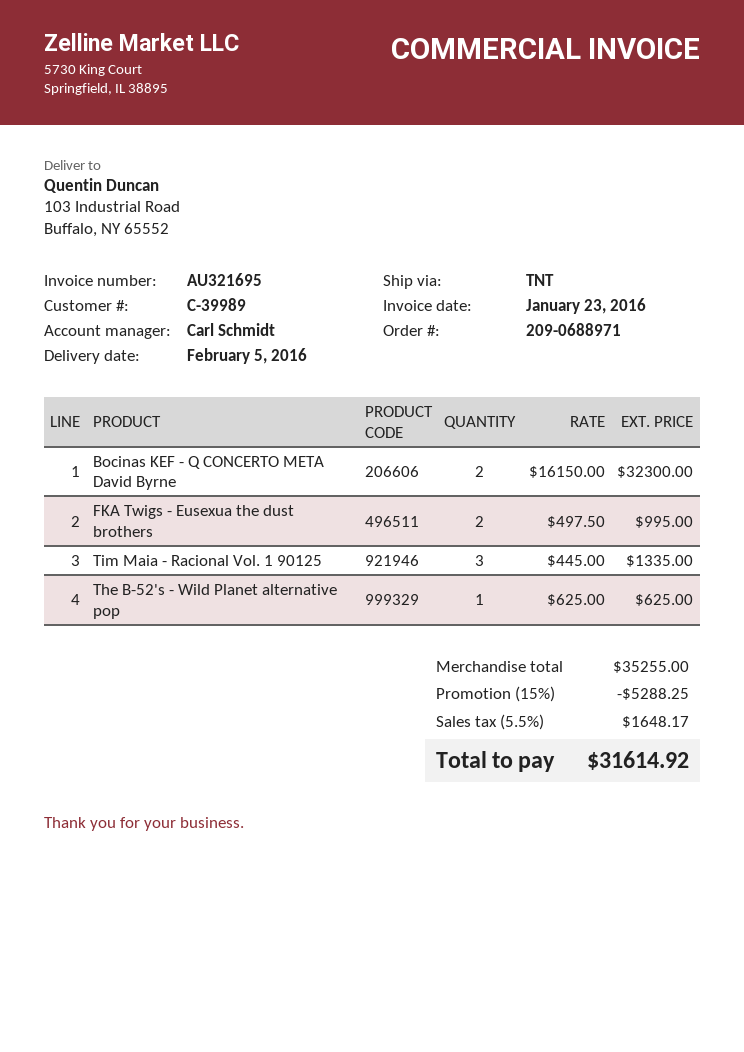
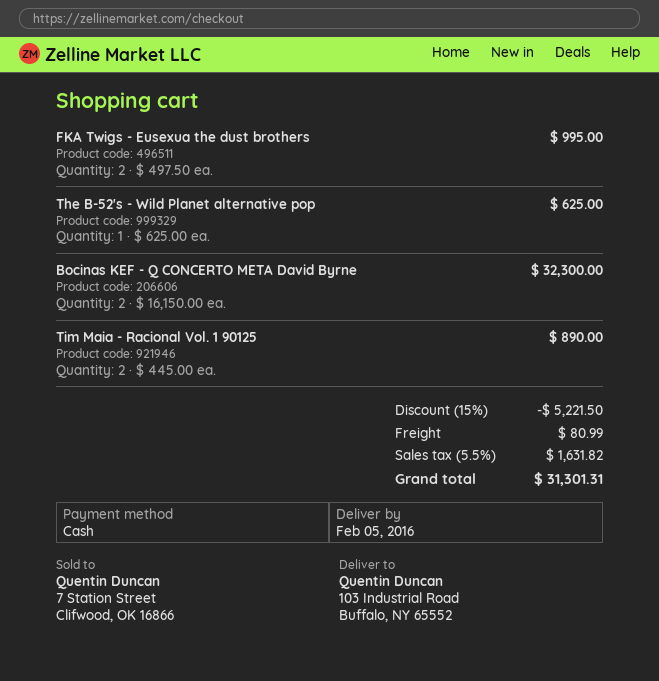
Tim Maia - Racional Vol. 1 90125: 3 x 445.00 = 1335.00 -> 2 x 445.00 = 890.00
discount: 15% = 5288.25 -> 15% = 5221.50
shipping: none -> 80.99
tax: 5.5% = 1648.17 -> 5.5% = 1631.82
total: 31614.92 -> 31301.31

